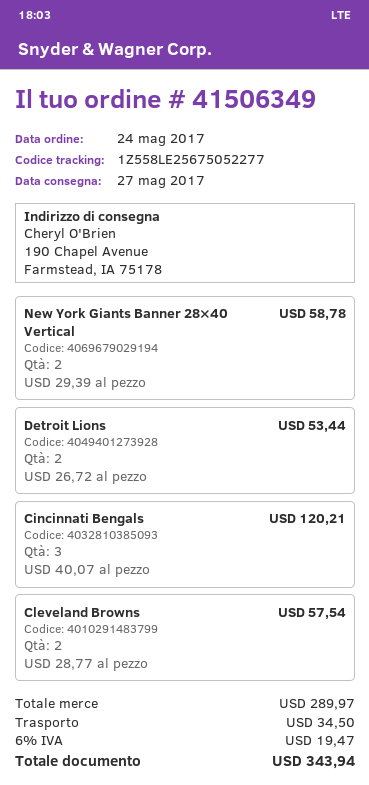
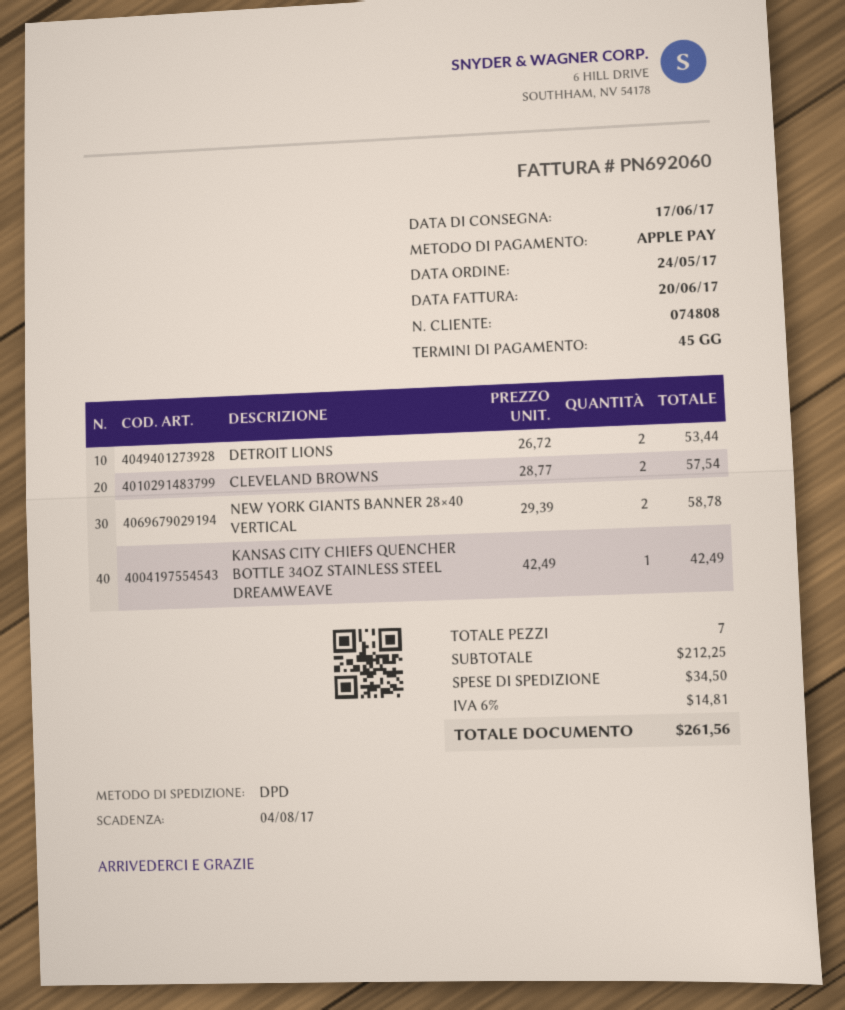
delivery date: 2017-05-27 -> 2017-06-17
Cincinnati Bengals: 3 x 40.07 = 120.21 -> none
KANSAS CITY CHIEFS QUENCHER BOTTLE 34OZ STAINLESS STEEL DREAMWEAVE: none -> 1 x 42.49 = 42.49
subtotal: 289.97 -> 212.25
tax: 6% = 19.47 -> 6% = 14.81
total: 343.94 -> 261.56

